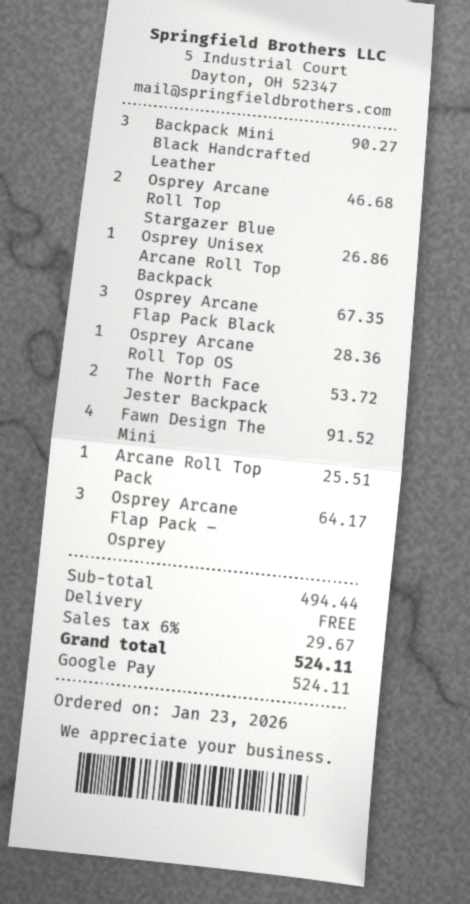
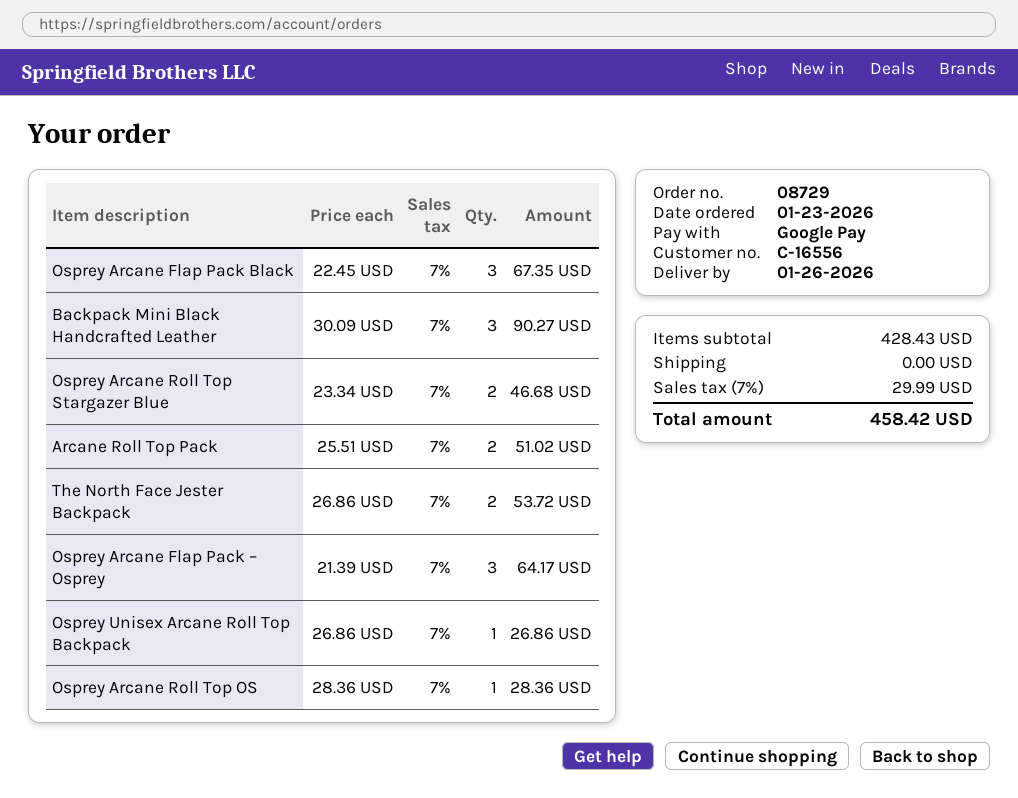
Fawn Design The Mini: 4 for 91.52 -> none
Arcane Roll Top Pack: 1 for 25.51 -> 2 for 51.02
subtotal: 494.44 -> 428.43
tax: 6% = 29.67 -> 7% = 29.99
total: 524.11 -> 458.42

